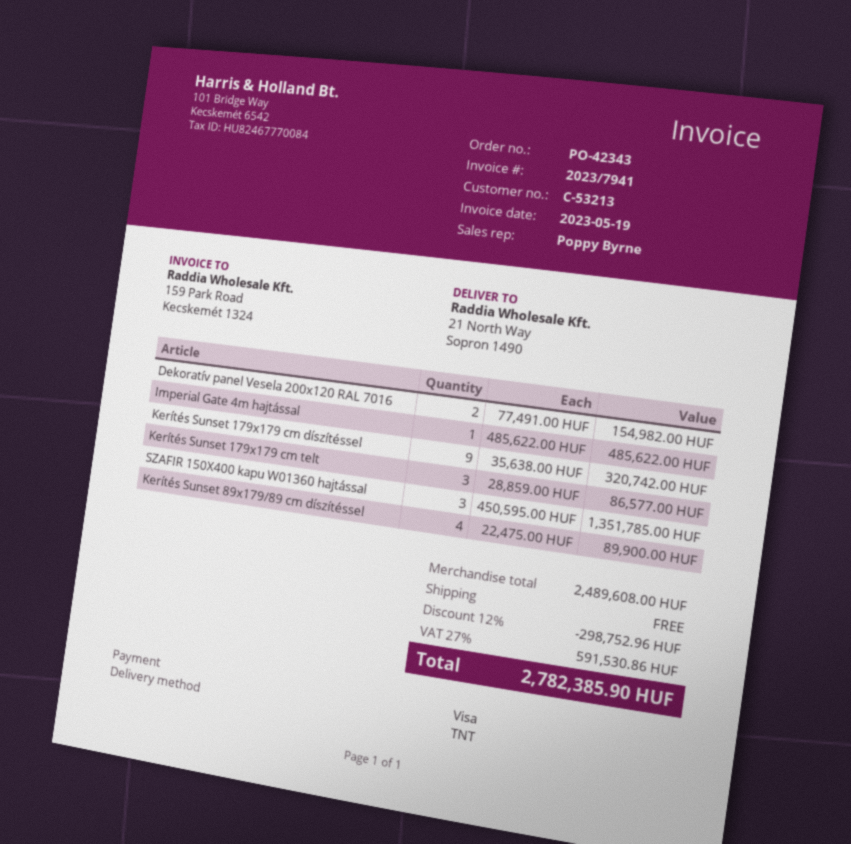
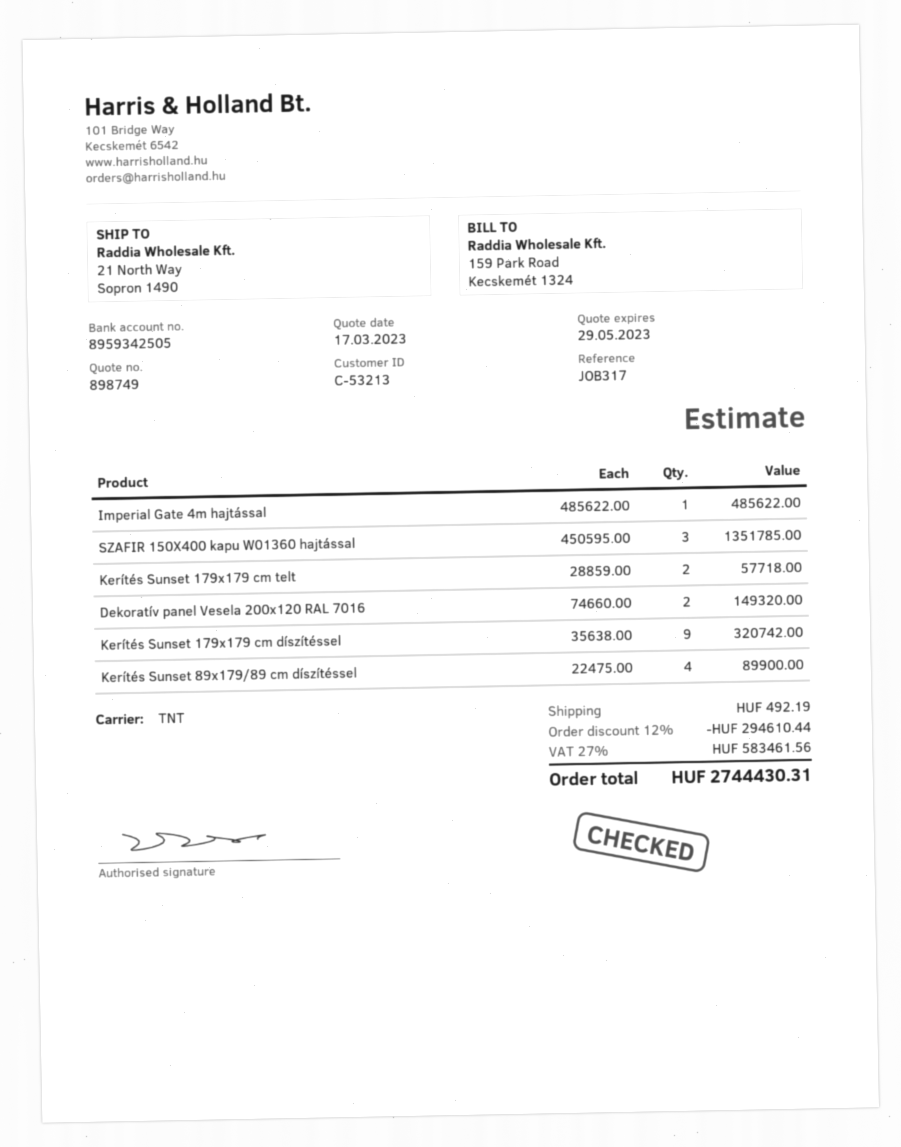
Dekoratív panel Vesela 200x120 RAL 7016: 2 x 77491.00 = 154982.00 -> 2 x 74660.00 = 149320.00
Kerítés Sunset 179x179 cm telt: 3 x 28859.00 = 86577.00 -> 2 x 28859.00 = 57718.00
discount: 12% = 298752.96 -> 12% = 294610.44
shipping: 0.00 -> 492.19
tax: 27% = 591530.86 -> 27% = 583461.56
total: 2782385.90 -> 2744430.31

